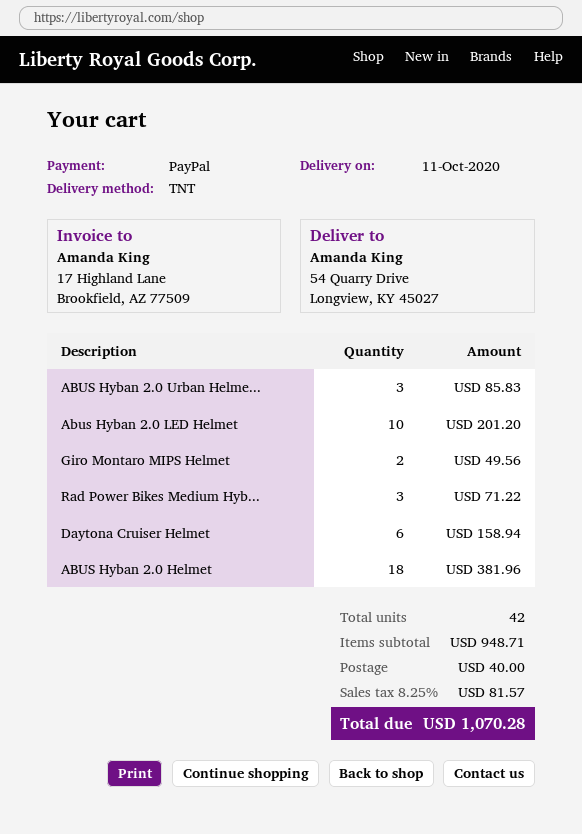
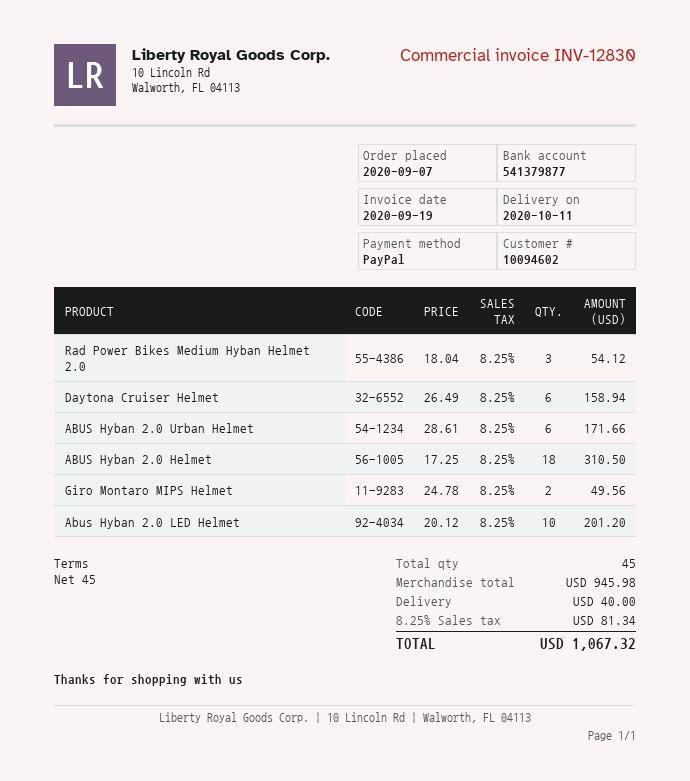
ABUS Hyban 2.0 Urban Helme...: 3 for 85.83 -> 6 for 171.66
Rad Power Bikes Medium Hyb...: 3 for 71.22 -> 3 for 54.12
ABUS Hyban 2.0 Helmet: 18 for 381.96 -> 18 for 310.50
total quantity: 42 -> 45
subtotal: 948.71 -> 945.98
tax: 8.25% = 81.57 -> 8.25% = 81.34
total: 1070.28 -> 1067.32

